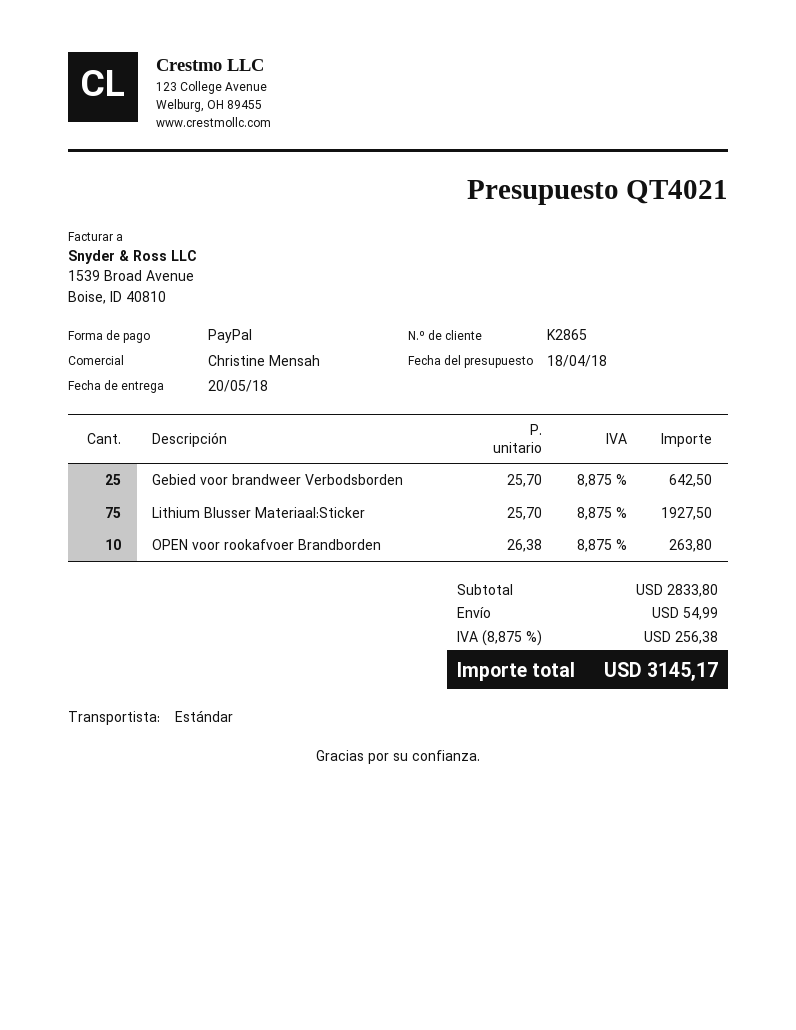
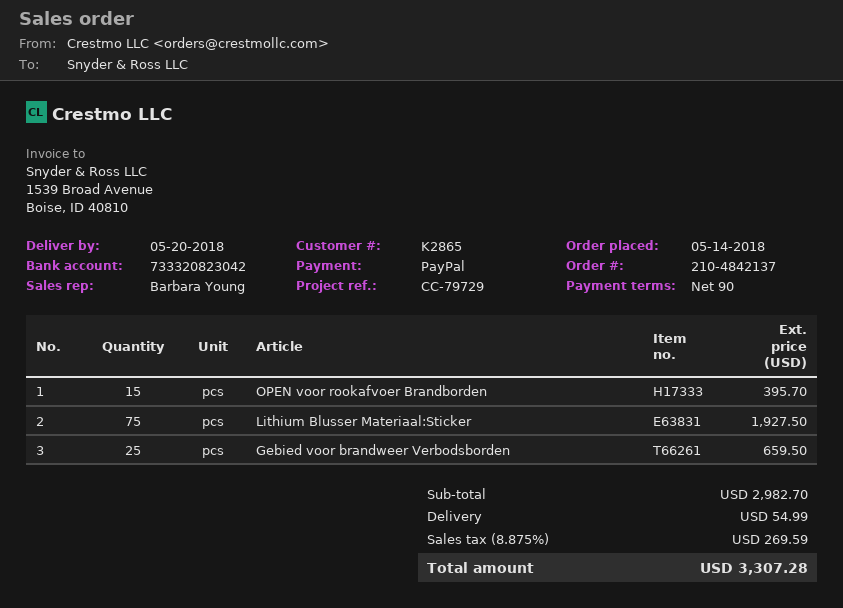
sales rep: Christine Mensah -> Barbara Young
Gebied voor brandweer Verbodsborden: 25 for 642.50 -> 25 for 659.50
OPEN voor rookafvoer Brandborden: 10 for 263.80 -> 15 for 395.70
subtotal: 2833.80 -> 2982.70
tax: 8.875% = 256.38 -> 8.875% = 269.59
total: 3145.17 -> 3307.28

